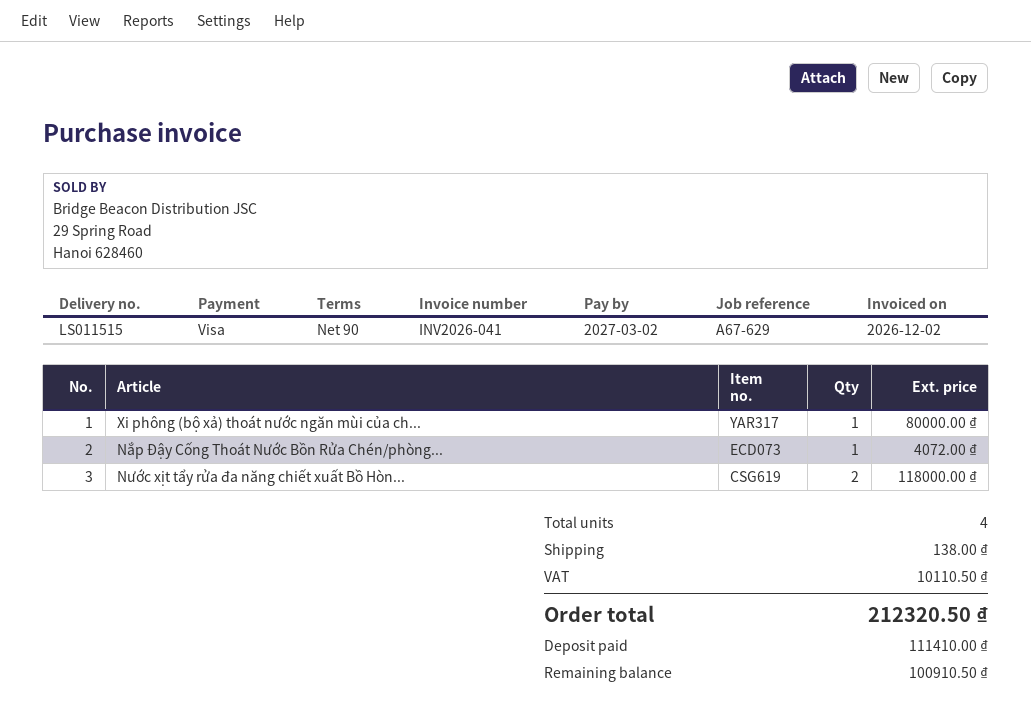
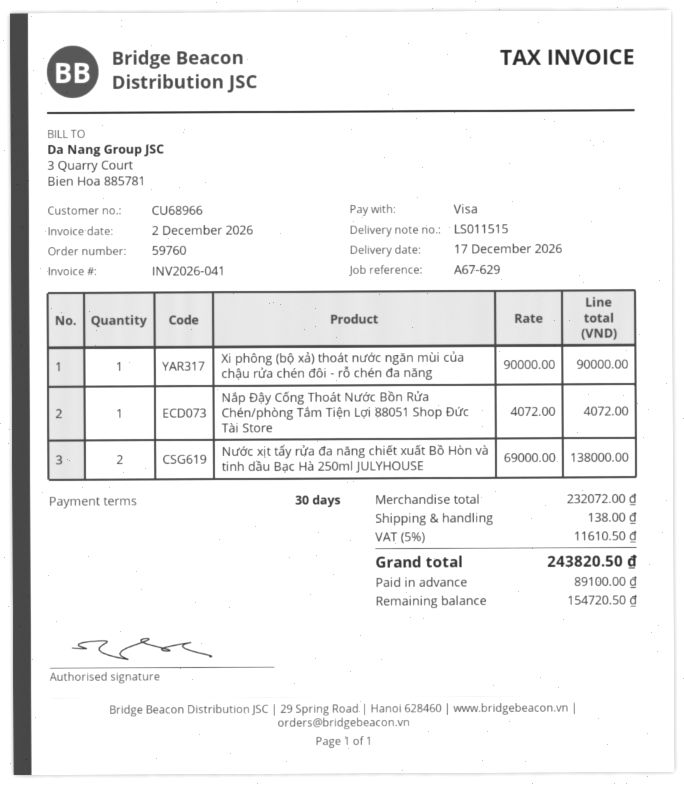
payment terms: 90 days -> 30 days
Xi phông (bộ xả) thoát nước ngăn mùi của ch...: 1 for 80000.00 -> 1 for 90000.00
Nước xịt tẩy rửa đa năng chiết xuất Bồ Hòn...: 2 for 118000.00 -> 2 for 138000.00
tax: 10110.50 -> 11610.50
total: 212320.50 -> 243820.50
deposit: 111410.00 -> 89100.00
balance: 100910.50 -> 154720.50

